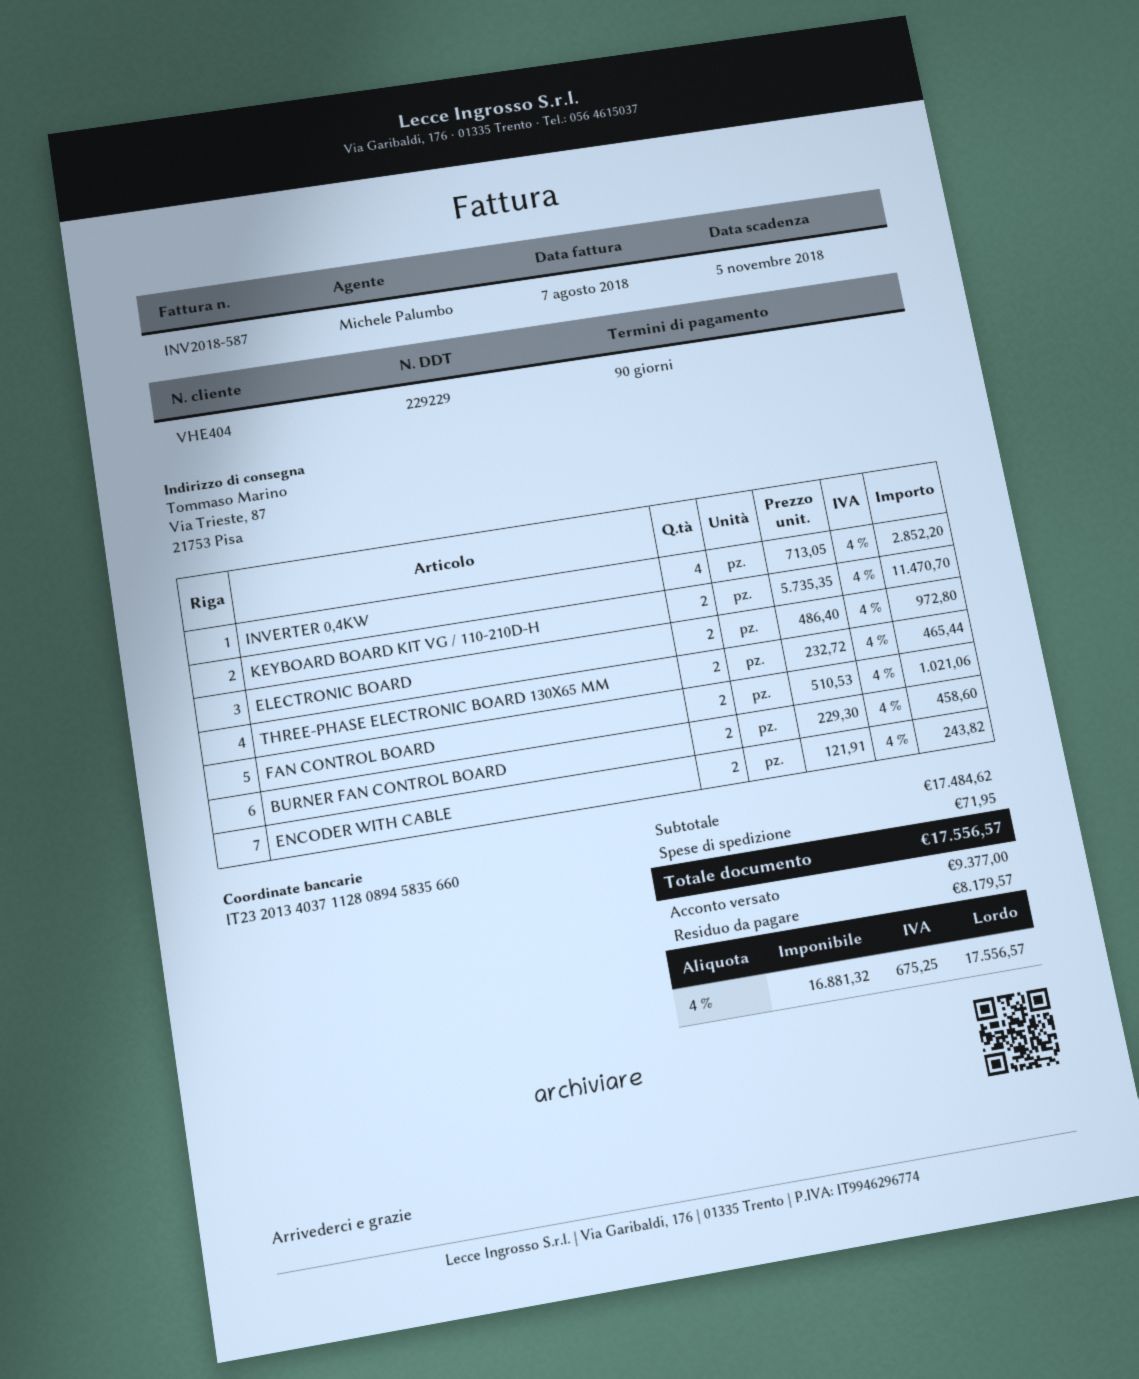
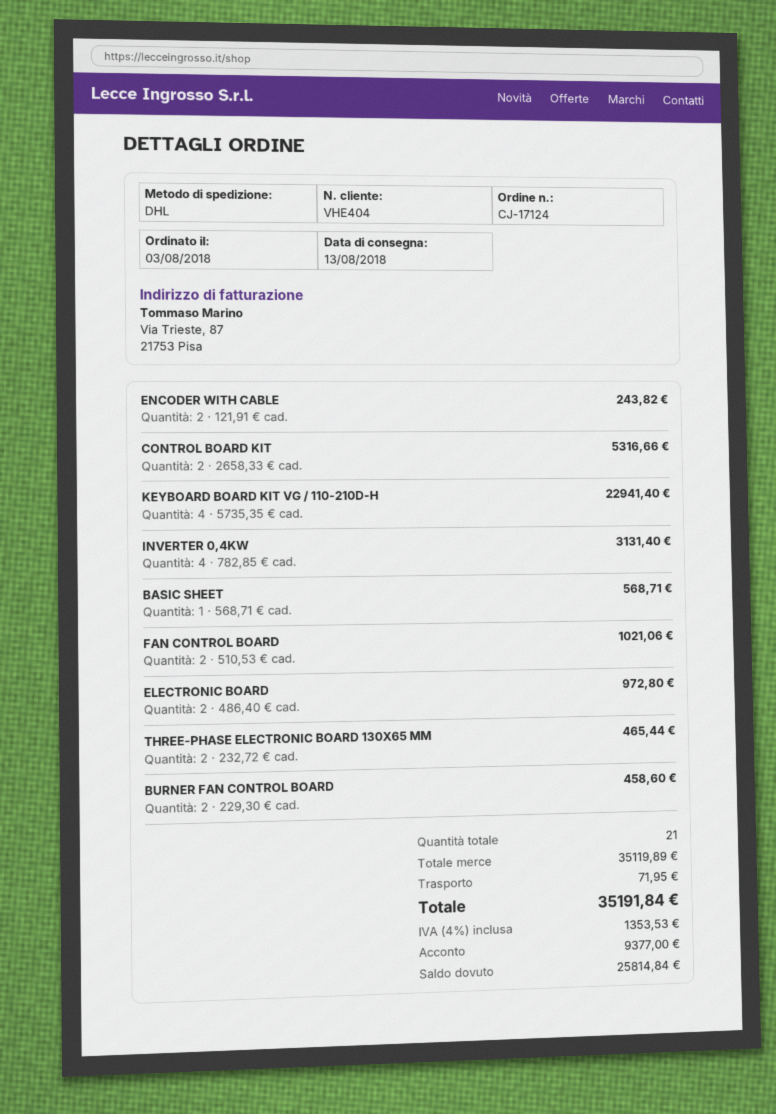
INVERTER 0,4KW: 4 x 713.05 = 2852.20 -> 4 x 782.85 = 3131.40
KEYBOARD BOARD KIT VG / 110-210D-H: 2 x 5735.35 = 11470.70 -> 4 x 5735.35 = 22941.40
CONTROL BOARD KIT: none -> 2 x 2658.33 = 5316.66
BASIC SHEET: none -> 1 x 568.71 = 568.71
subtotal: 17484.62 -> 35119.89
tax: 4% = 675.25 -> 4% = 1353.53
total: 17556.57 -> 35191.84
balance: 8179.57 -> 25814.84

